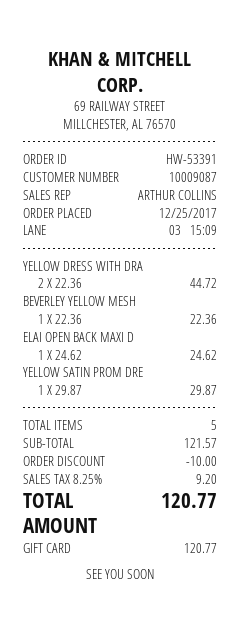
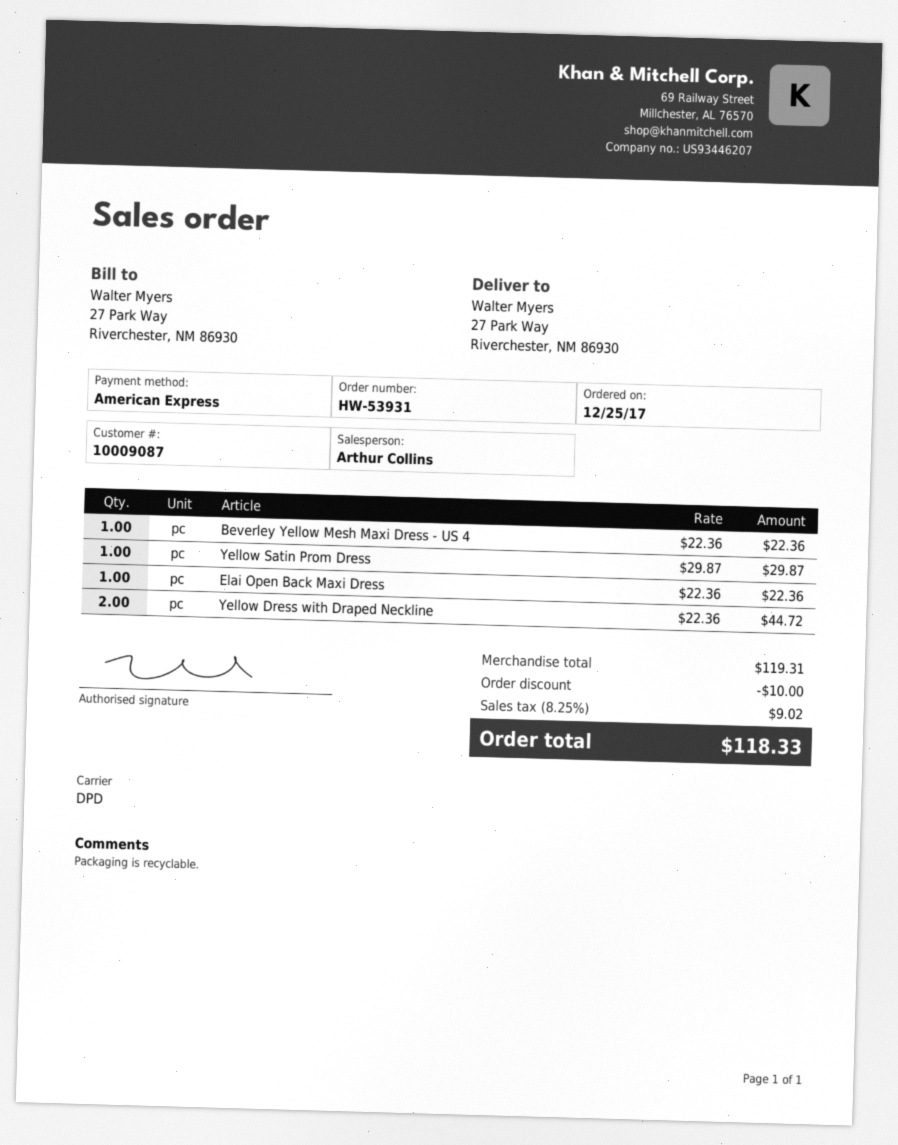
order number: HW-53391 -> HW-53931
payment method: gift card -> American Express
ELAI OPEN BACK MAXI D: 1 x 24.62 = 24.62 -> 1 x 22.36 = 22.36
subtotal: 121.57 -> 119.31
tax: 8.25% = 9.20 -> 8.25% = 9.02
total: 120.77 -> 118.33

